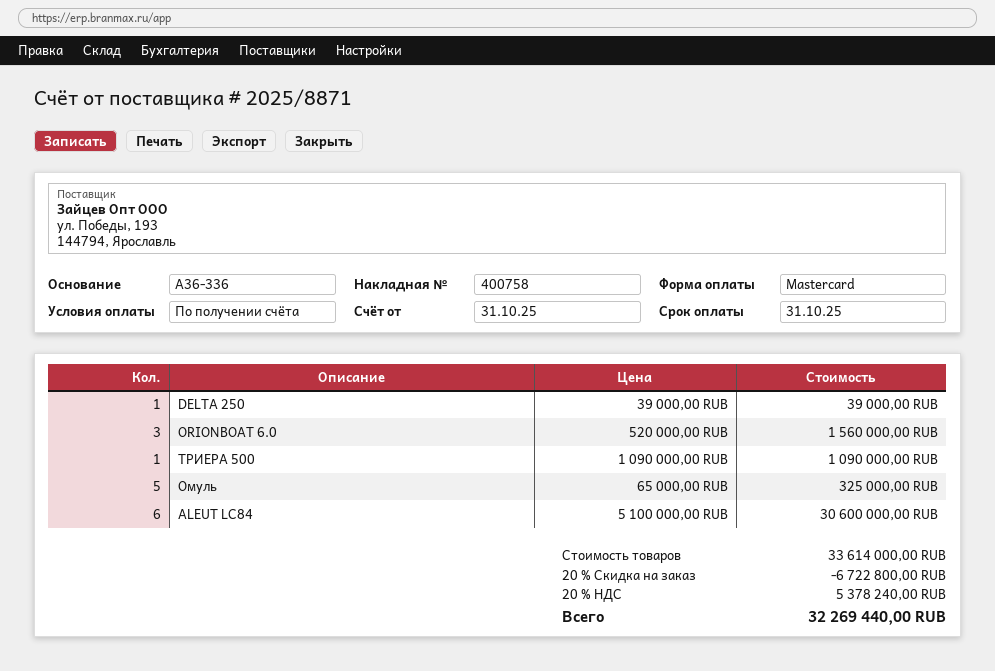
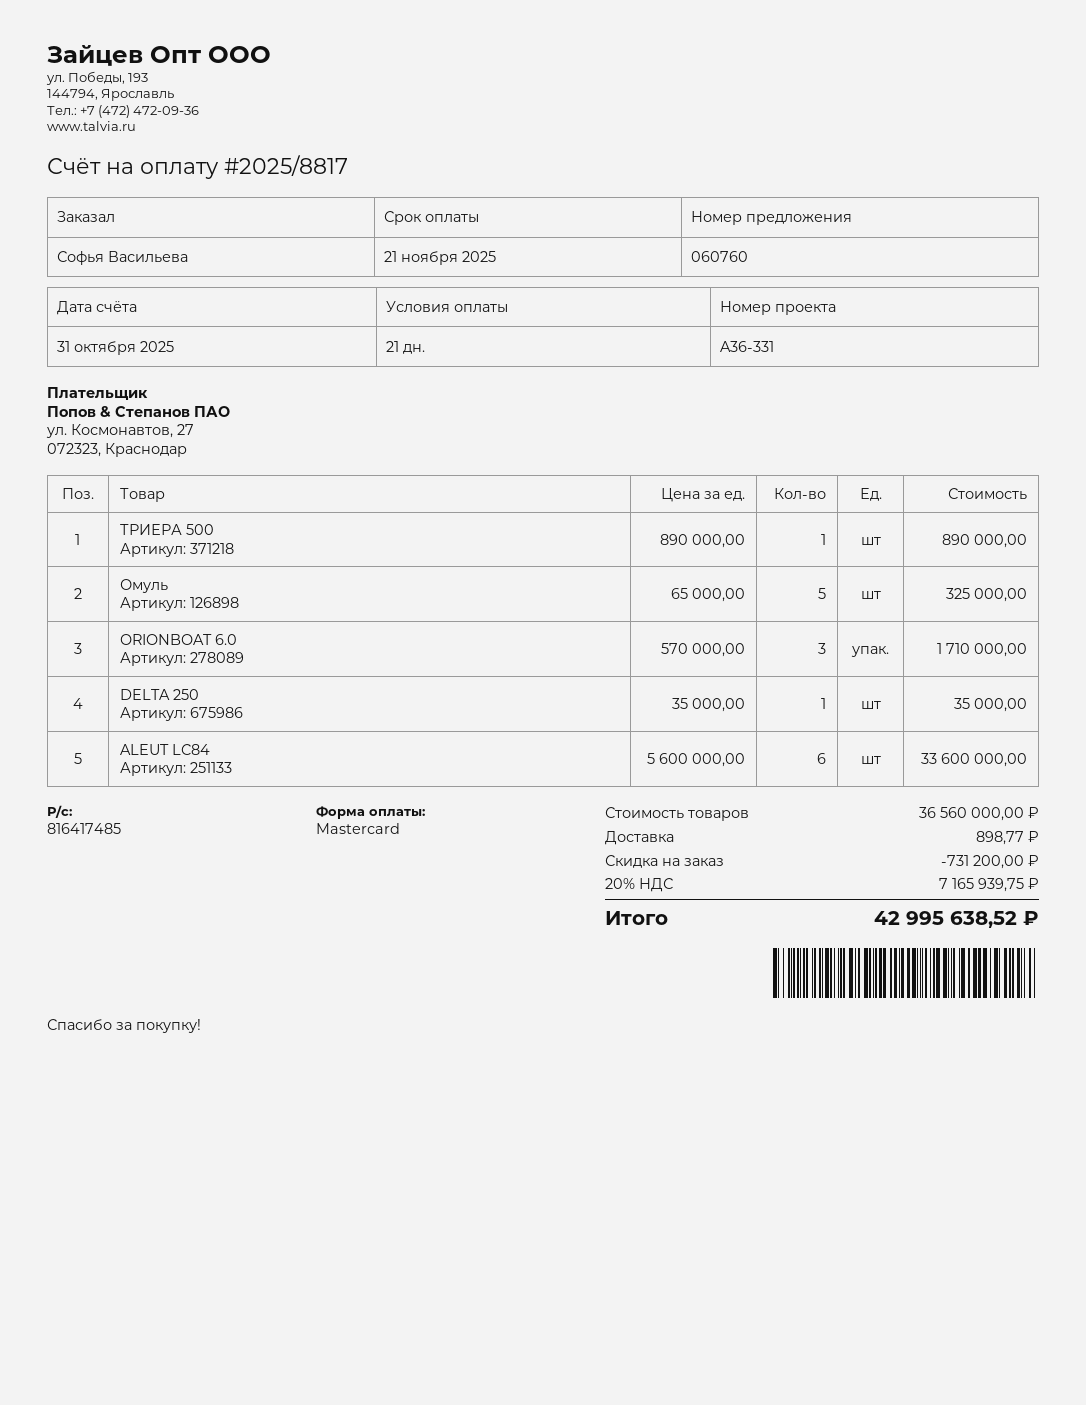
invoice number: 2025/8871 -> 2025/8817
payment terms: on receipt -> 21 days
due date: 2025-10-31 -> 2025-11-21
reference: A36-336 -> A36-331
DELTA 250: 1 x 39000.00 = 39000.00 -> 1 x 35000.00 = 35000.00
ORIONBOAT 6.0: 3 x 520000.00 = 1560000.00 -> 3 x 570000.00 = 1710000.00
ТРИЕРА 500: 1 x 1090000.00 = 1090000.00 -> 1 x 890000.00 = 890000.00
ALEUT LC84: 6 x 5100000.00 = 30600000.00 -> 6 x 5600000.00 = 33600000.00
subtotal: 33614000.00 -> 36560000.00
discount: 6722800.00 -> 731200.00
shipping: none -> 898.77
tax: 20% = 5378240.00 -> 20% = 7165939.75
total: 32269440.00 -> 42995638.52

